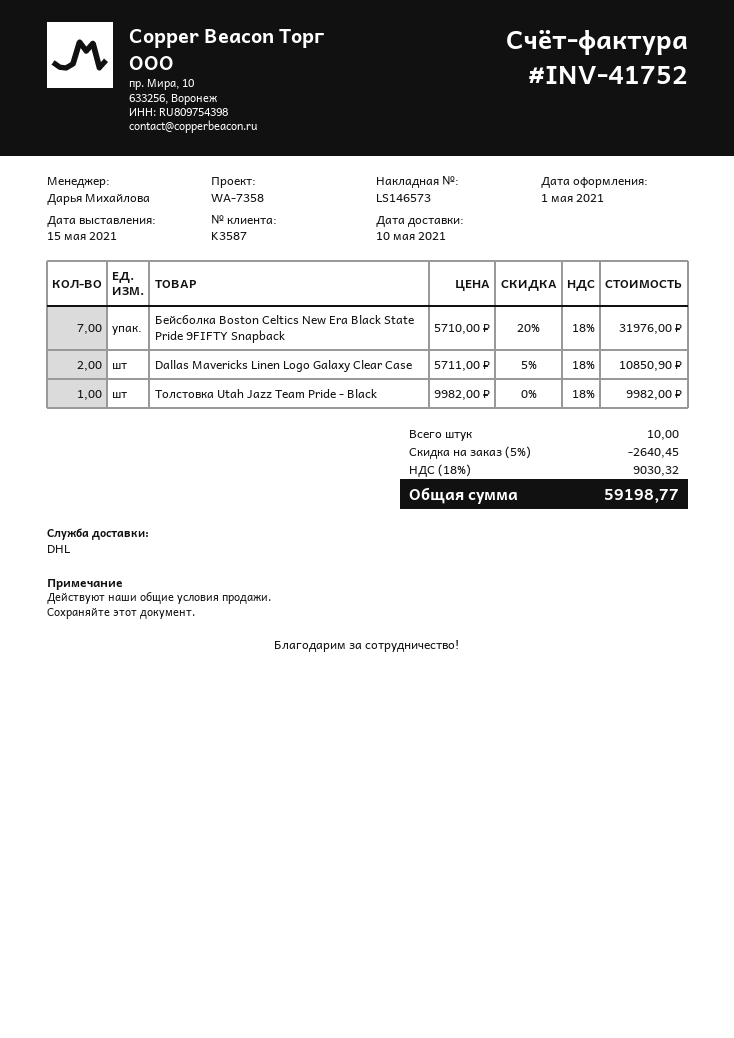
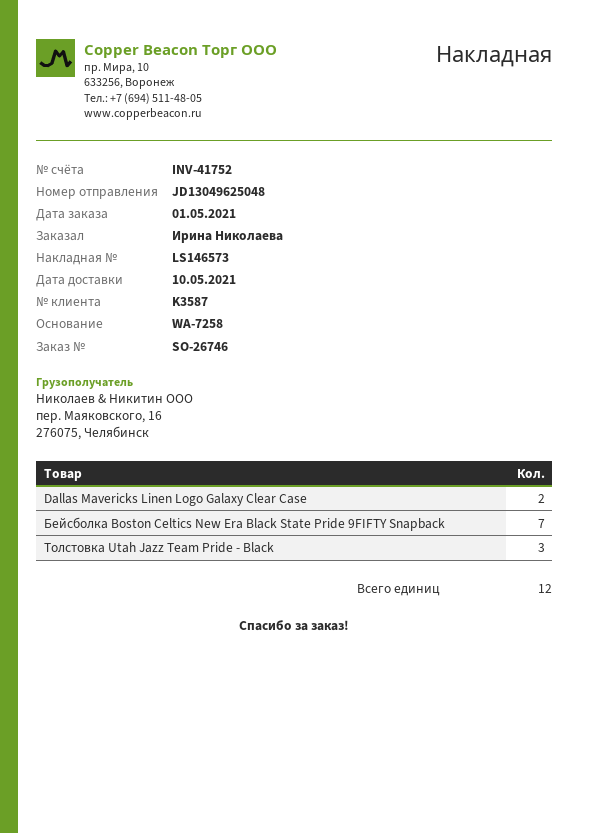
reference: WA-7358 -> WA-7258
Толстовка Utah Jazz Team Pride - Black: 1 -> 3
total quantity: 10 -> 12

